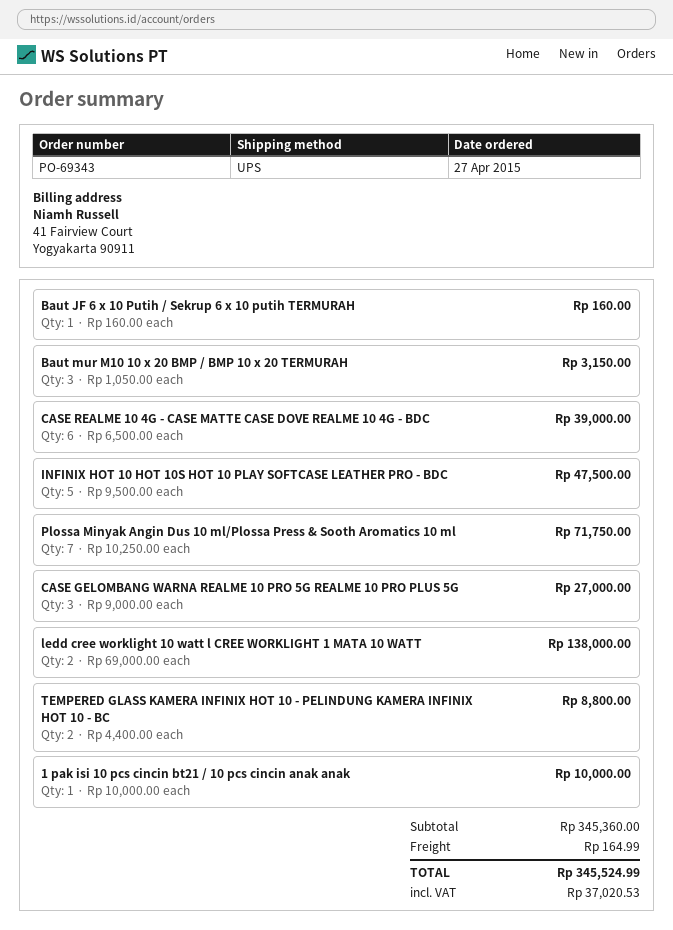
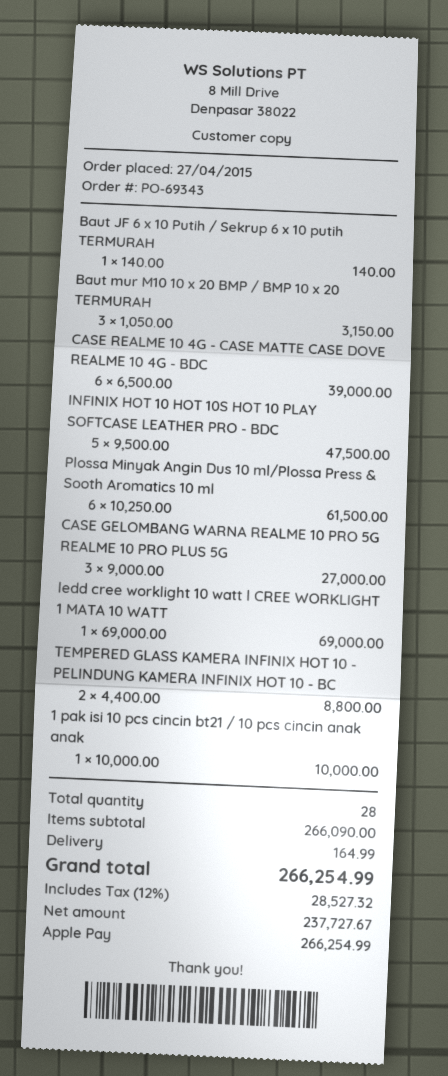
Baut JF 6 x 10 Putih / Sekrup 6 x 10 putih TERMURAH: 1 x 160.00 = 160.00 -> 1 x 140.00 = 140.00
Plossa Minyak Angin Dus 10 ml/Plossa Press & Sooth Aromatics 10 ml: 7 x 10250.00 = 71750.00 -> 6 x 10250.00 = 61500.00
ledd cree worklight 10 watt l CREE WORKLIGHT 1 MATA 10 WATT: 2 x 69000.00 = 138000.00 -> 1 x 69000.00 = 69000.00
subtotal: 345360.00 -> 266090.00
tax: 37020.53 -> 28527.32
total: 345524.99 -> 266254.99

